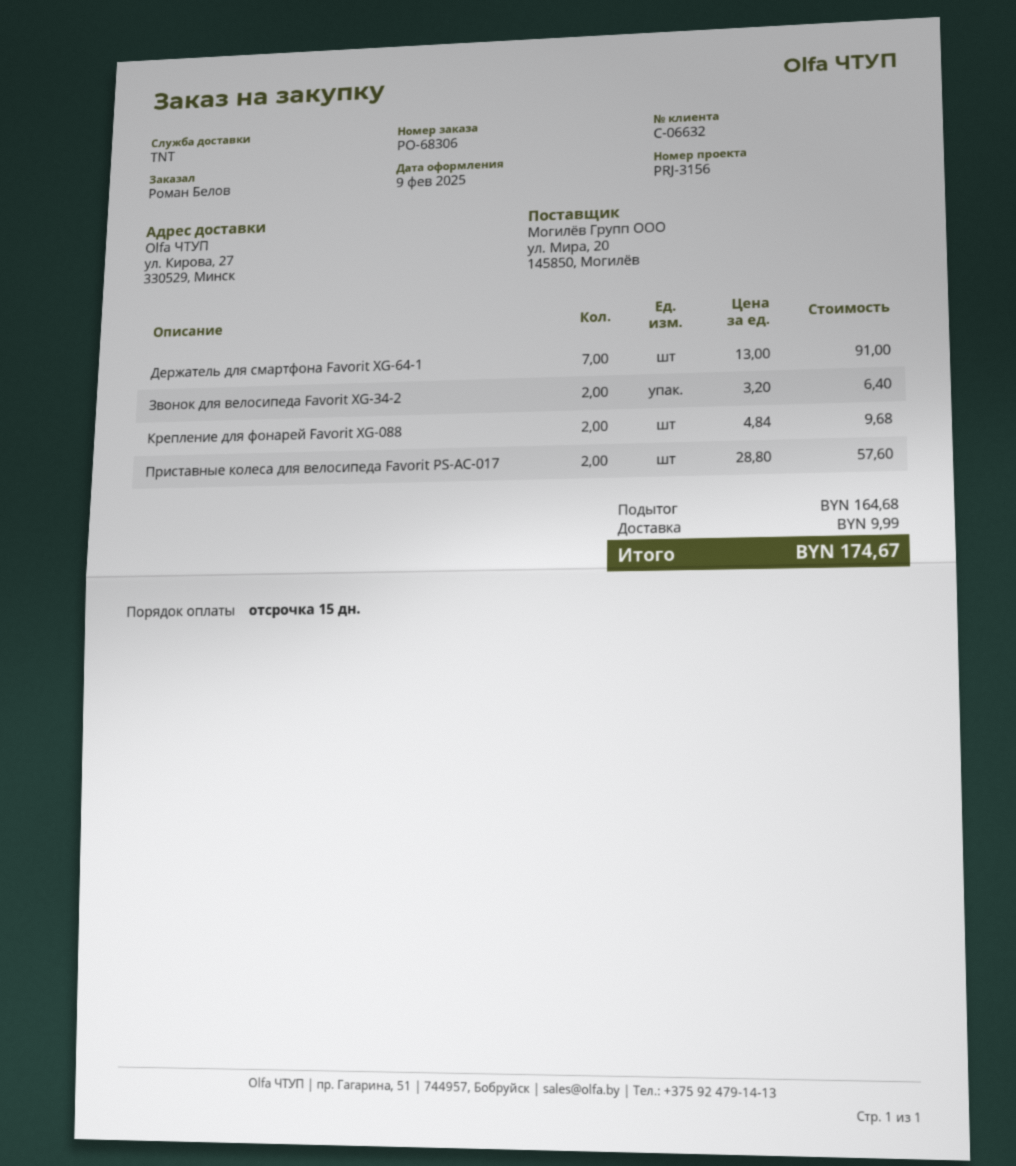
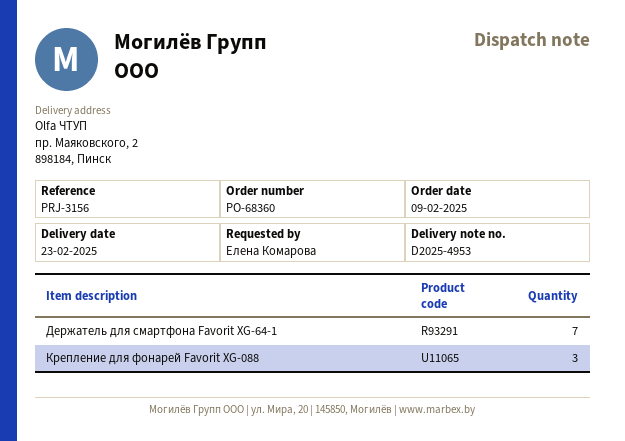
order number: PO-68306 -> PO-68360
ordered by: Роман Белов -> Елена Комарова
ship to: ул. Кирова, 27, 330529, Минск -> пр. Маяковского, 2, 898184, Пинск
Звонок для велосипеда Favorit XG-34-2: 2 -> none
Крепление для фонарей Favorit XG-088: 2 -> 3
Приставные колеса для велосипеда Favorit PS-AC-017: 2 -> none

